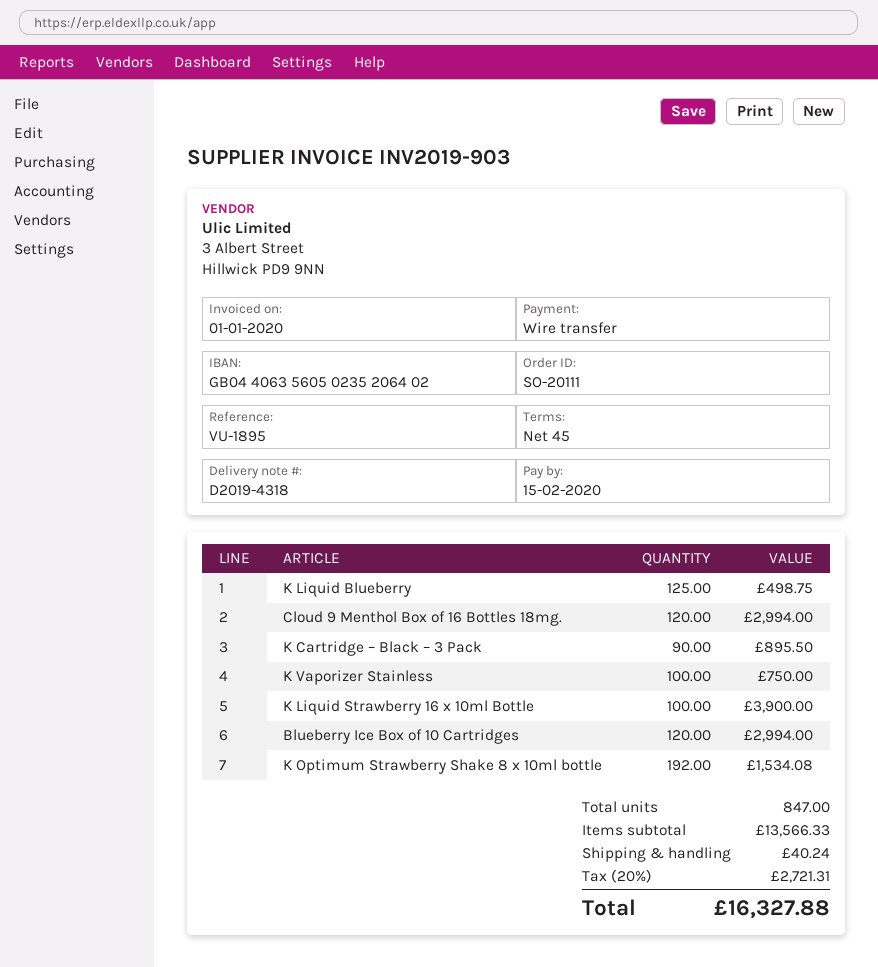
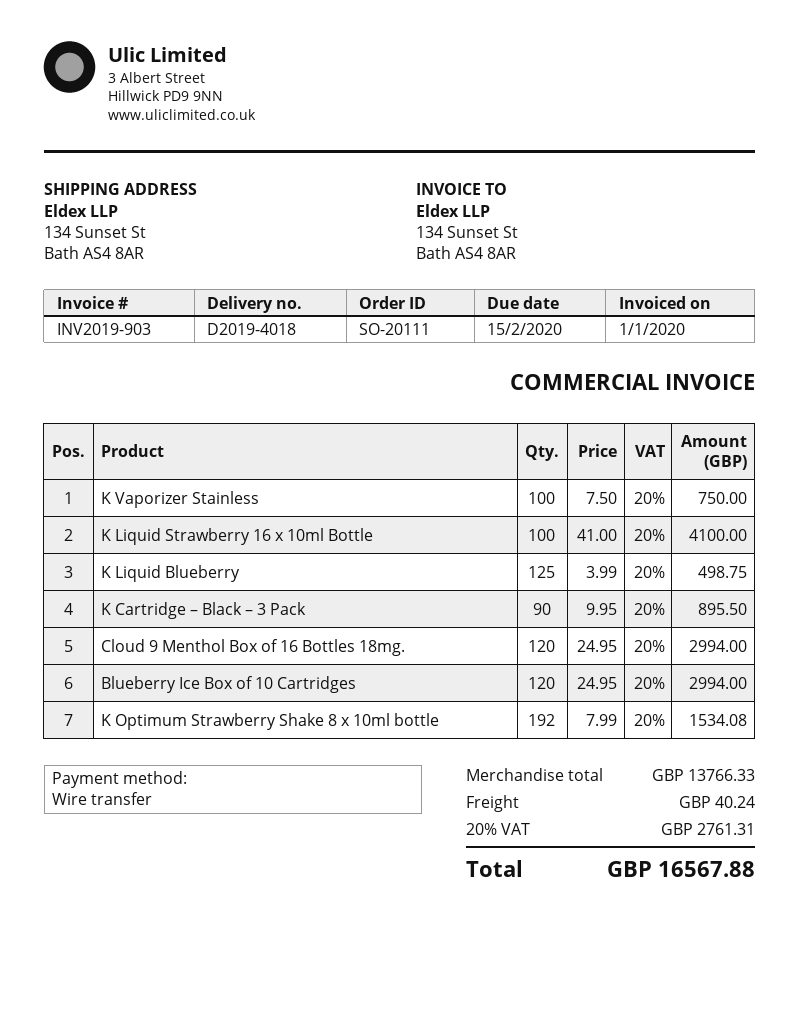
delivery note number: D2019-4318 -> D2019-4018
K Liquid Strawberry 16 x 10ml Bottle: 100 for 3900.00 -> 100 for 4100.00
subtotal: 13566.33 -> 13766.33
tax: 20% = 2721.31 -> 20% = 2761.31
total: 16327.88 -> 16567.88

